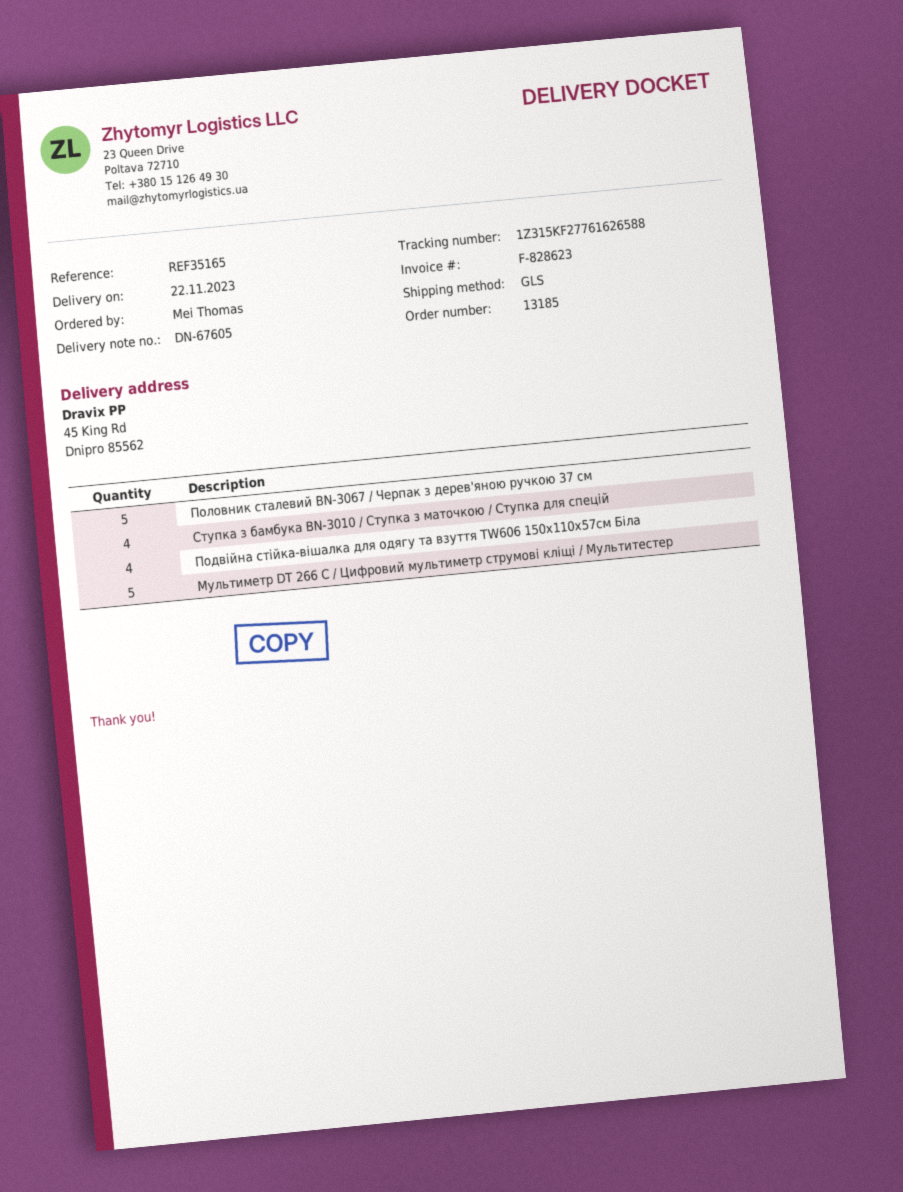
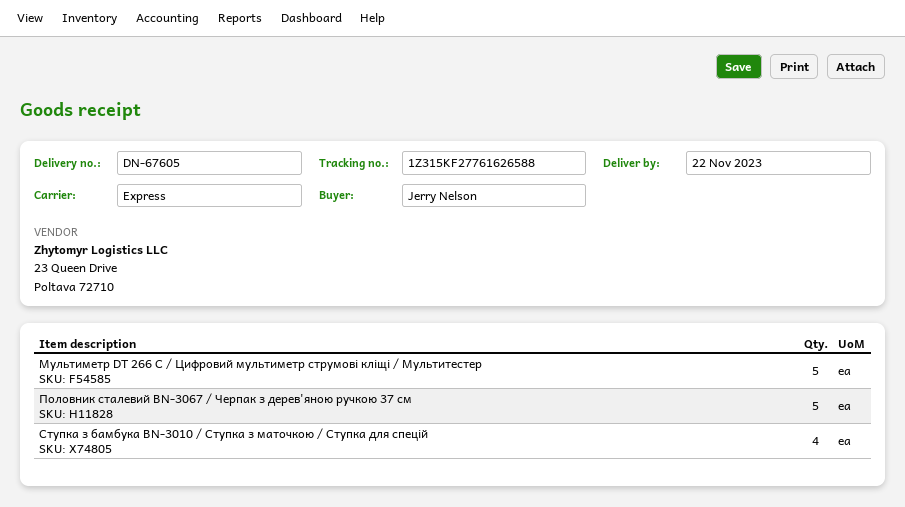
ordered by: Mei Thomas -> Jerry Nelson
shipping method: GLS -> express
Подвійна стійка-вішалка для одягу та взуття TW606 150х110х57см Біла: 4 -> none

